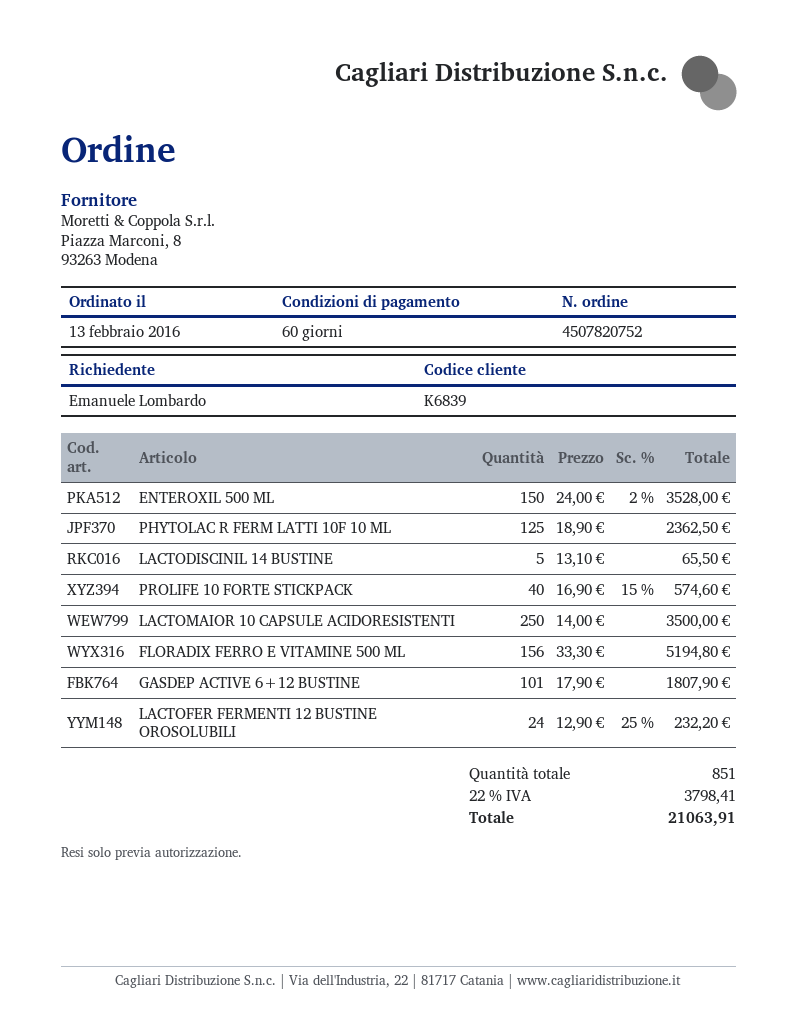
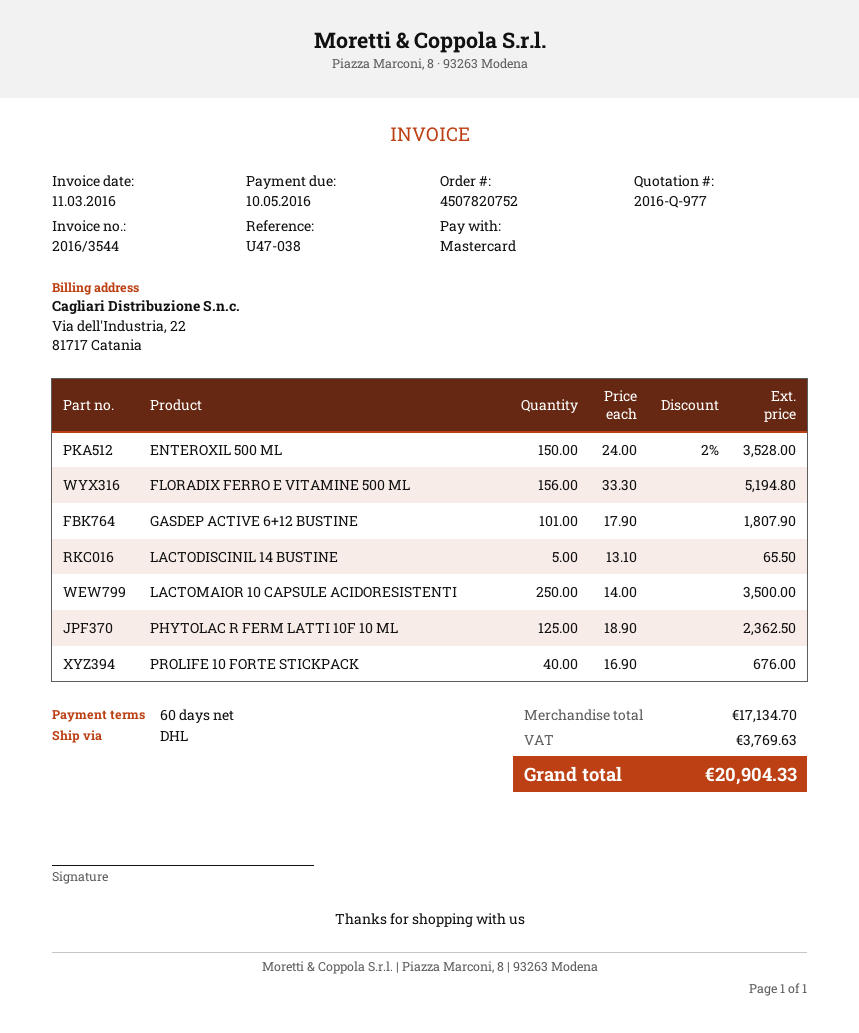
PROLIFE 10 FORTE STICKPACK: 40 x 16.90 - 15% = 574.60 -> 40 x 16.90 = 676.00
LACTOFER FERMENTI 12 BUSTINE OROSOLUBILI: 24 x 12.90 - 25% = 232.20 -> none
tax: 3798.41 -> 3769.63
total: 21063.91 -> 20904.33

